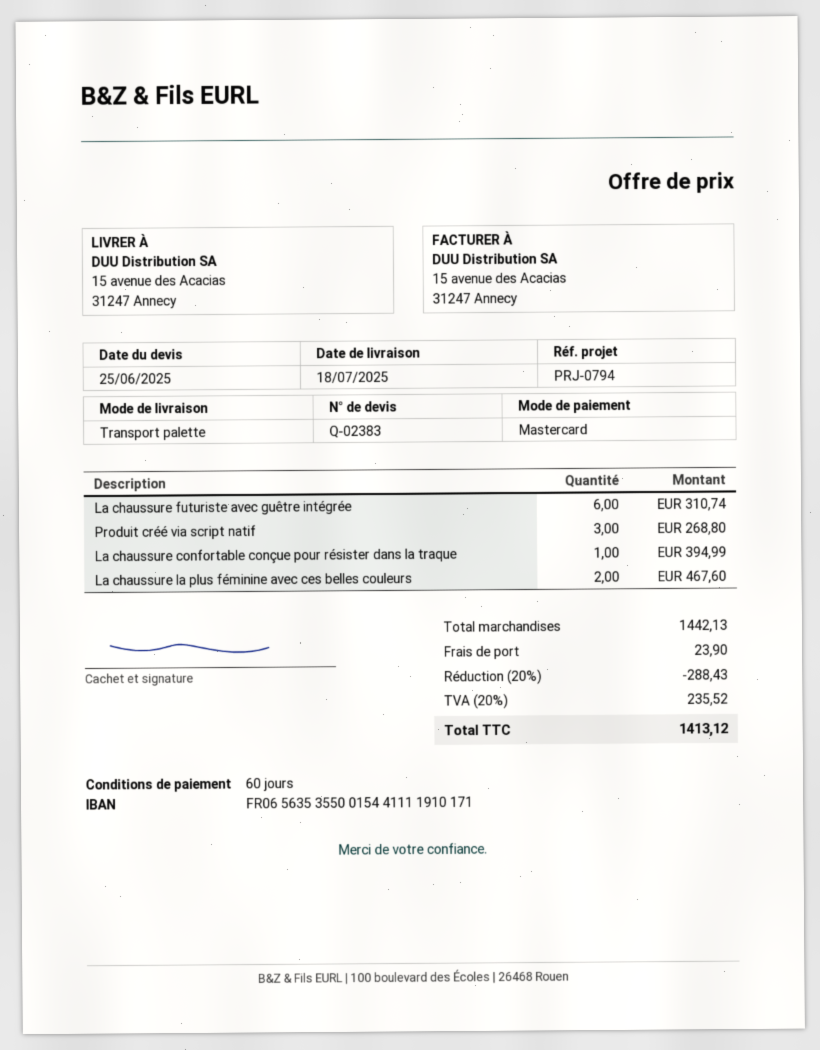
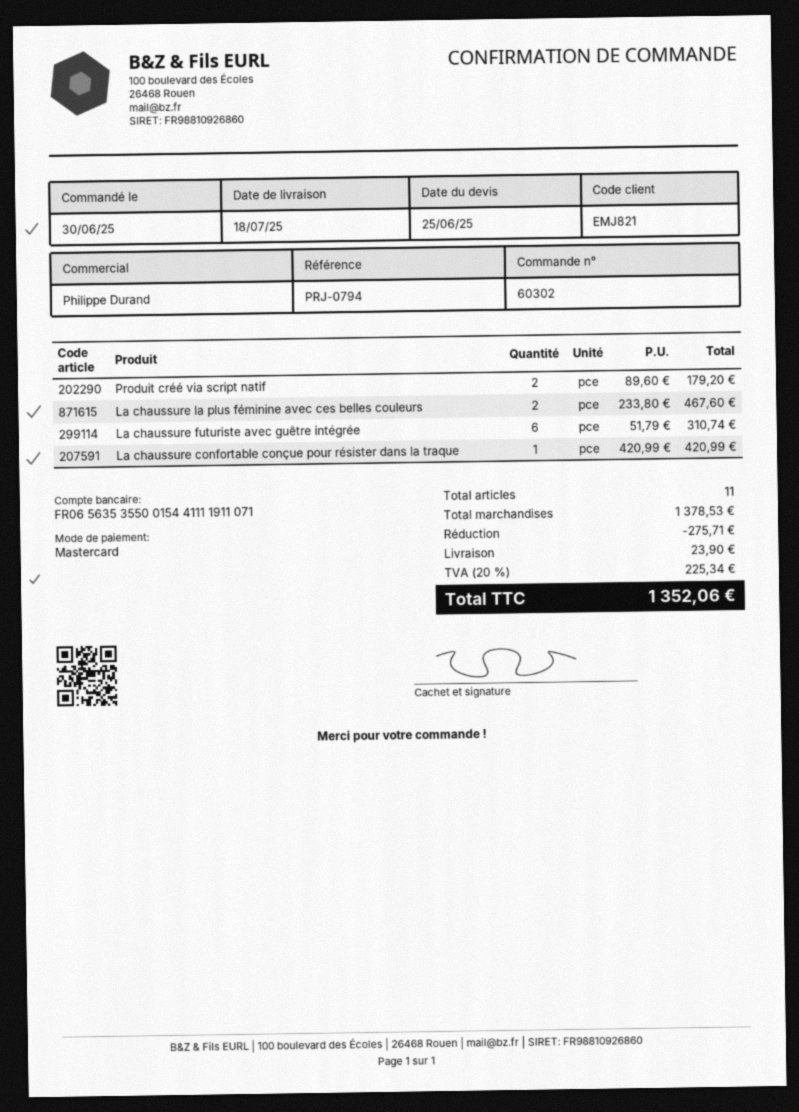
bank account: FR0656353550015441111910171 -> FR0656353550015441111911071
Produit créé via script natif: 3 for 268.80 -> 2 for 179.20
La chaussure confortable conçue pour résister dans la traque: 1 for 394.99 -> 1 for 420.99
subtotal: 1442.13 -> 1378.53
discount: 288.43 -> 275.71
tax: 20% = 235.52 -> 20% = 225.34
total: 1413.12 -> 1352.06

